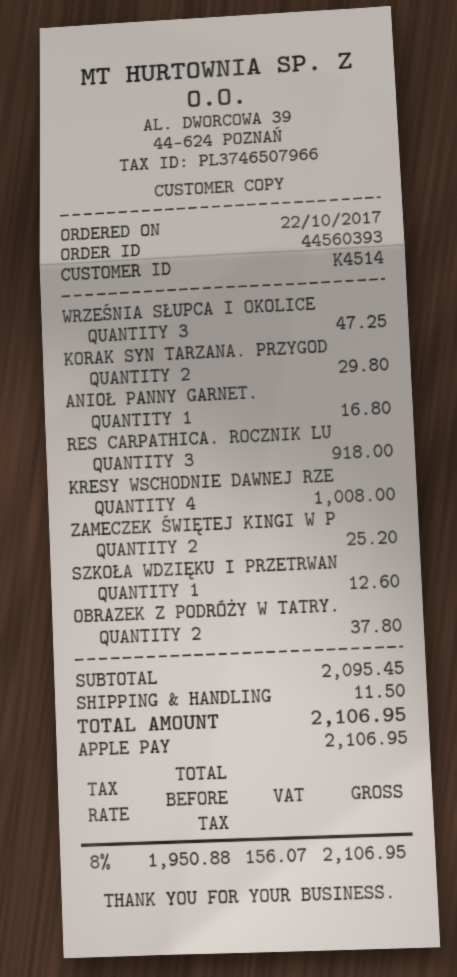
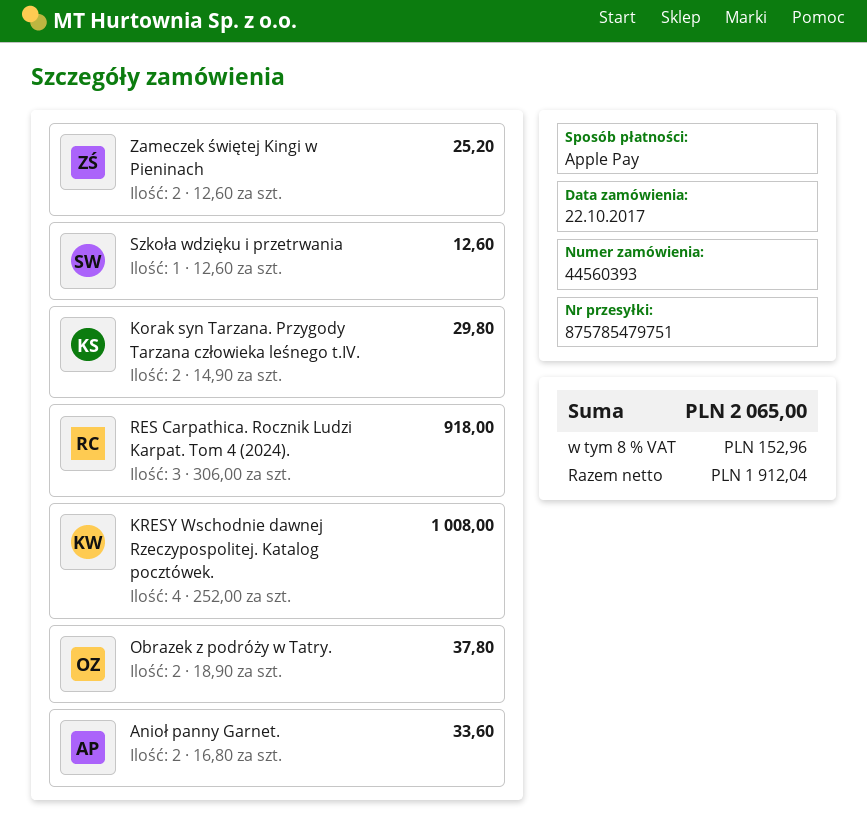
WRZEŚNIA SŁUPCA I OKOLICE: 3 for 47.25 -> none
ANIOŁ PANNY GARNET.: 1 for 16.80 -> 2 for 33.60
shipping: 11.50 -> none
net: 1950.88 -> 1912.04
tax: 8% = 156.07 -> 8% = 152.96
total: 2106.95 -> 2065.00

